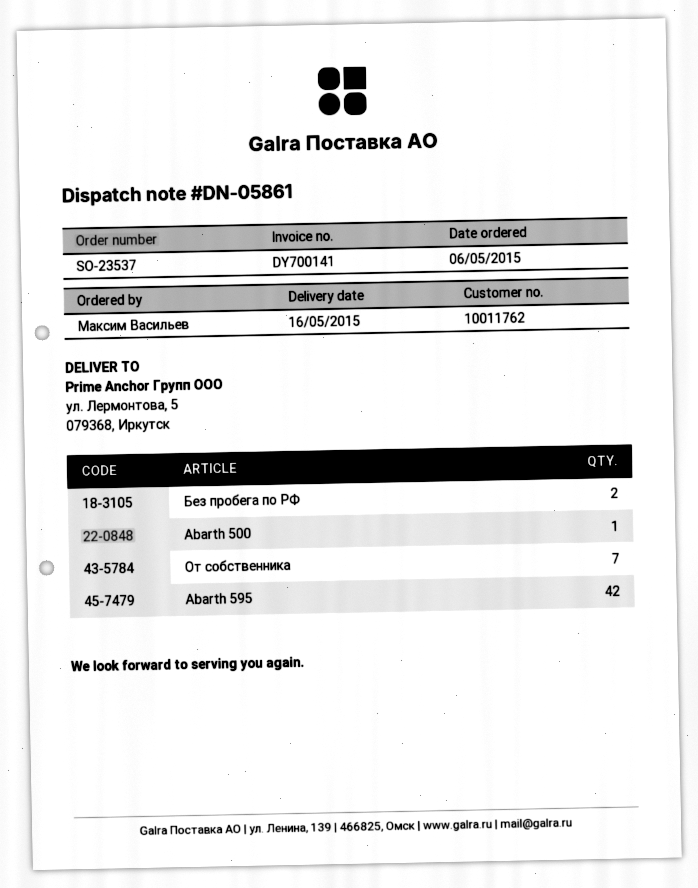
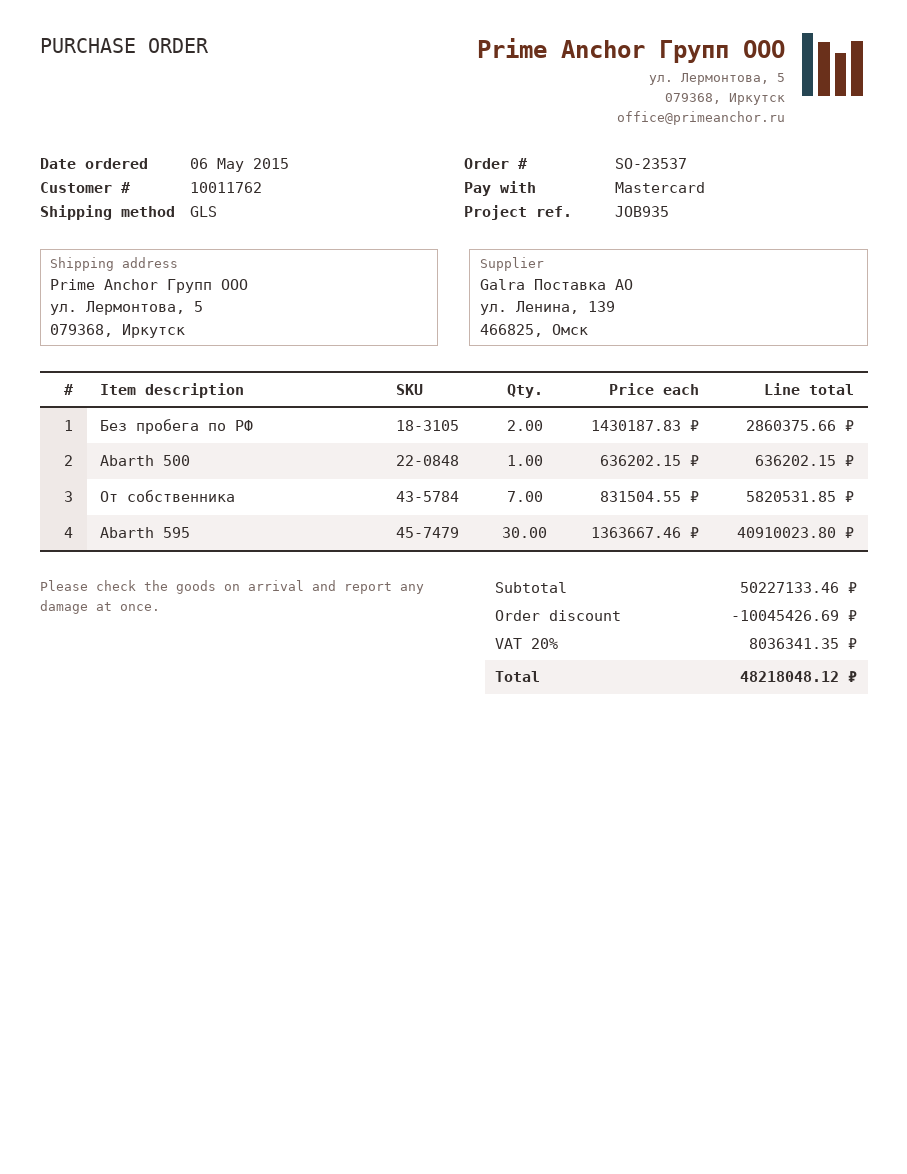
Abarth 595: 42 -> 30

